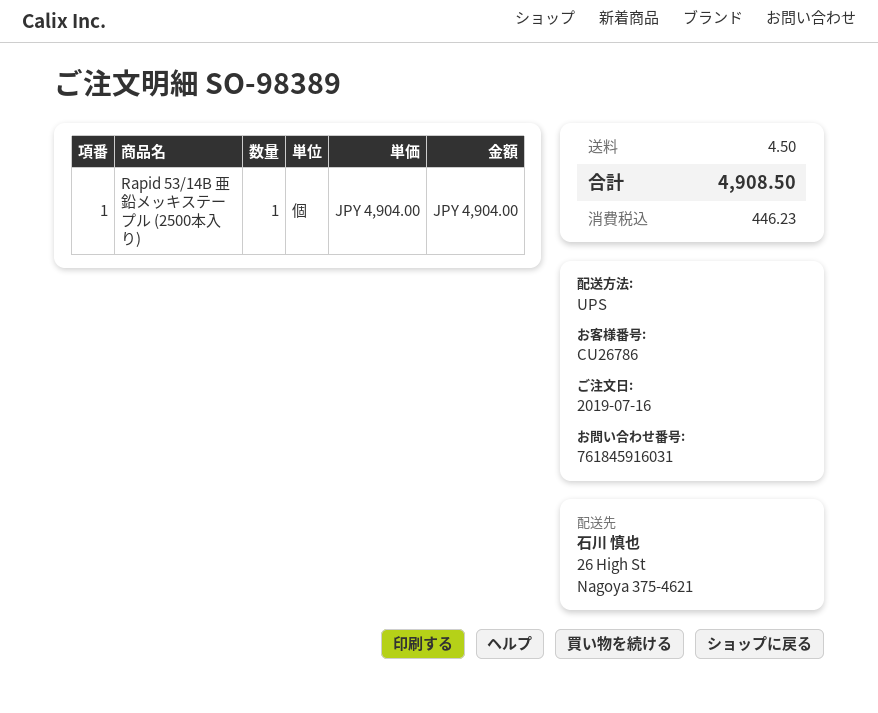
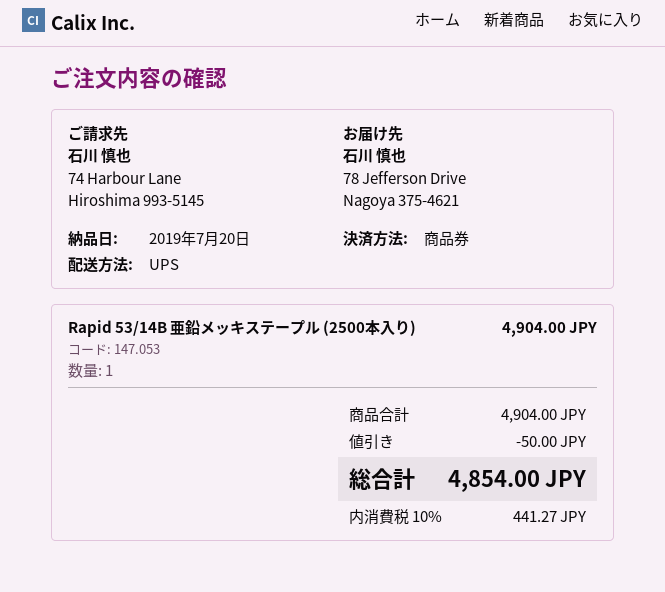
ship to: 26 High St, Nagoya 375-4621 -> 78 Jefferson Drive, Nagoya 375-4621
discount: none -> 50.00
shipping: 4.50 -> none
tax: 446.23 -> 441.27
total: 4908.50 -> 4854.00

